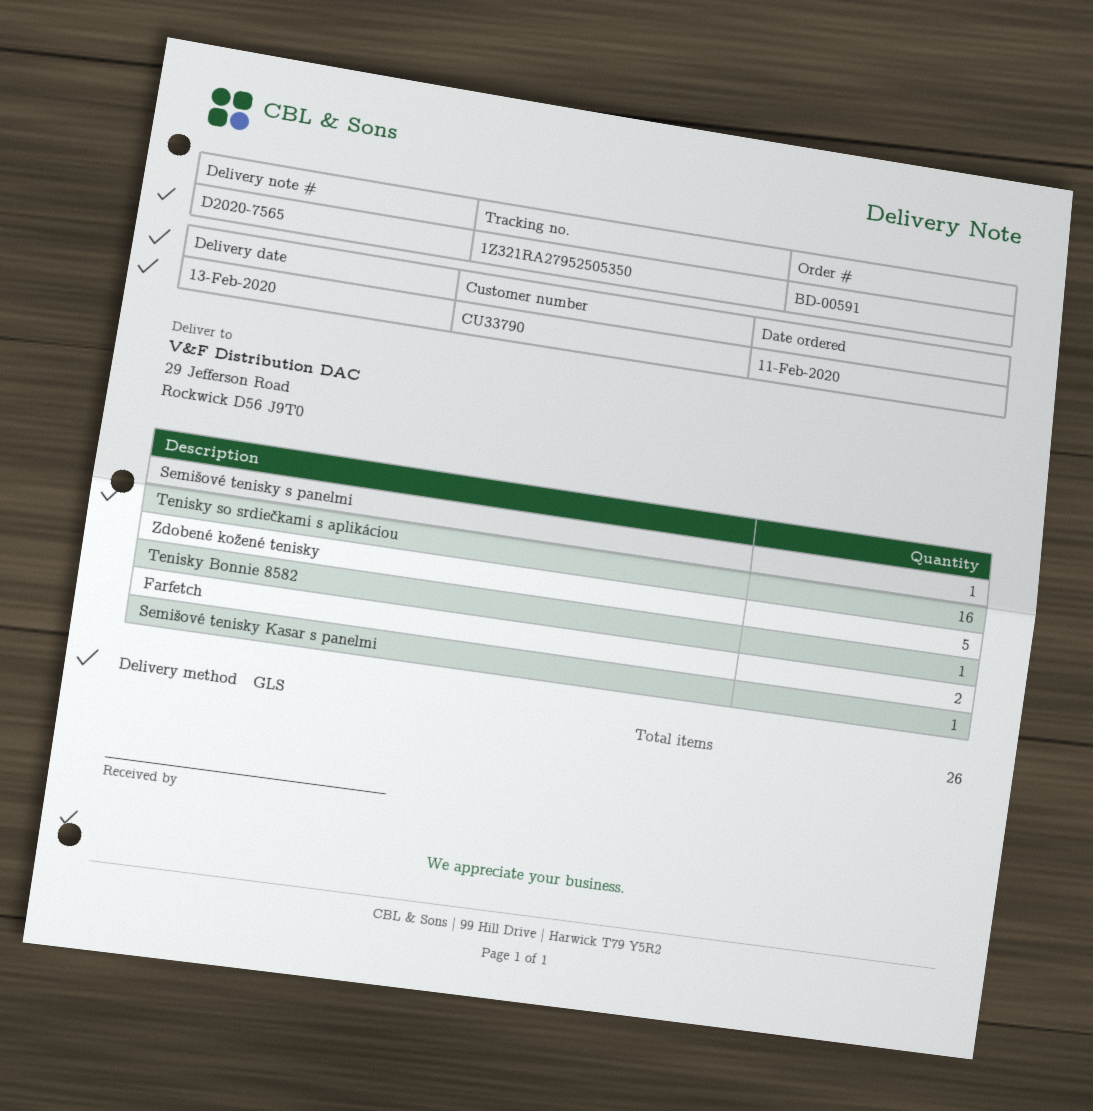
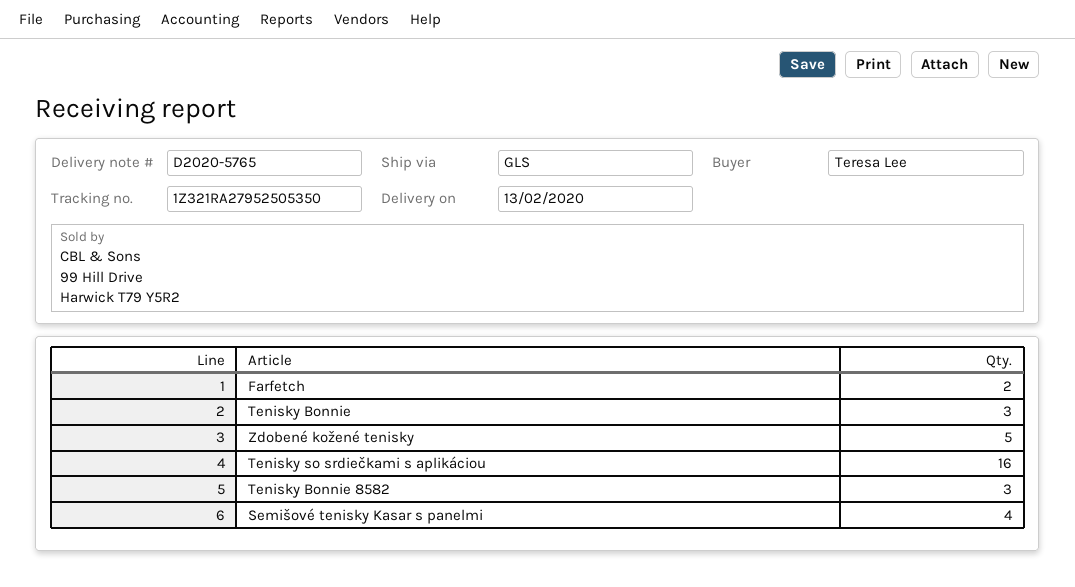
delivery note number: D2020-7565 -> D2020-5765
Semišové tenisky s panelmi: 1 -> none
Tenisky Bonnie 8582: 1 -> 3
Semišové tenisky Kasar s panelmi: 1 -> 4
Tenisky Bonnie: none -> 3

